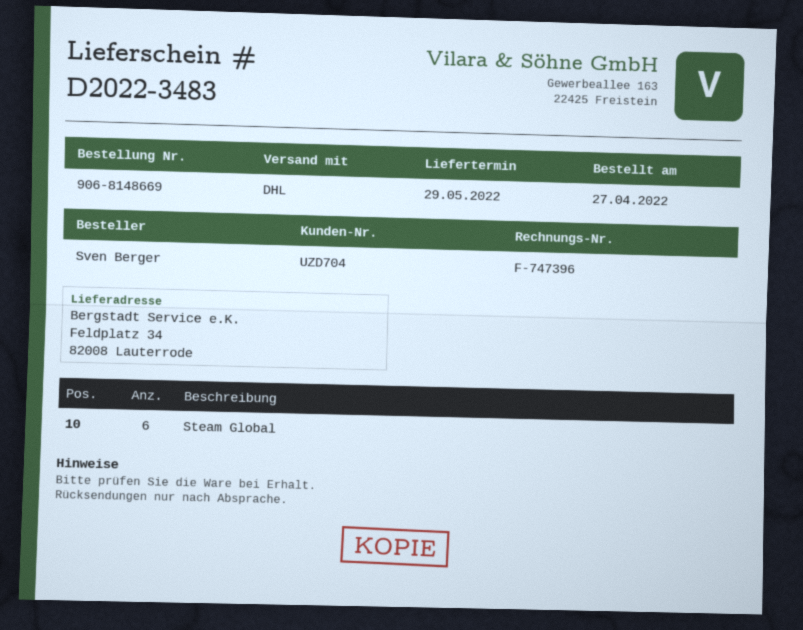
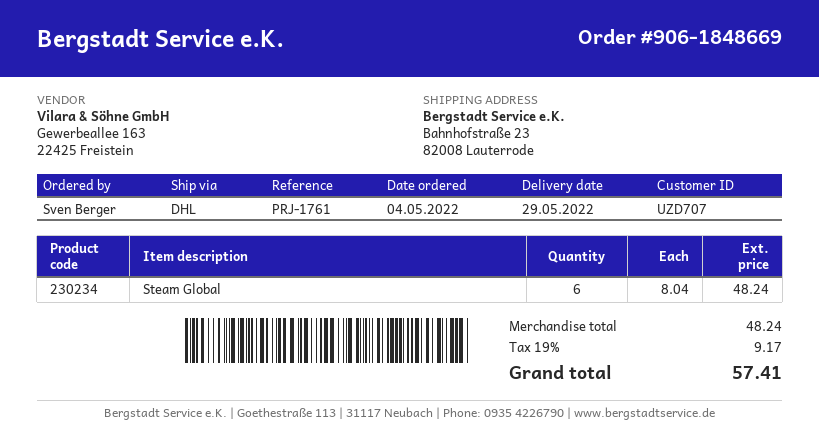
order number: 906-8148669 -> 906-1848669
order date: 2022-04-27 -> 2022-05-04
customer number: UZD704 -> UZD707
ship to: Feldplatz 34, 82008 Lauterrode -> Bahnhofstraße 23, 82008 Lauterrode

